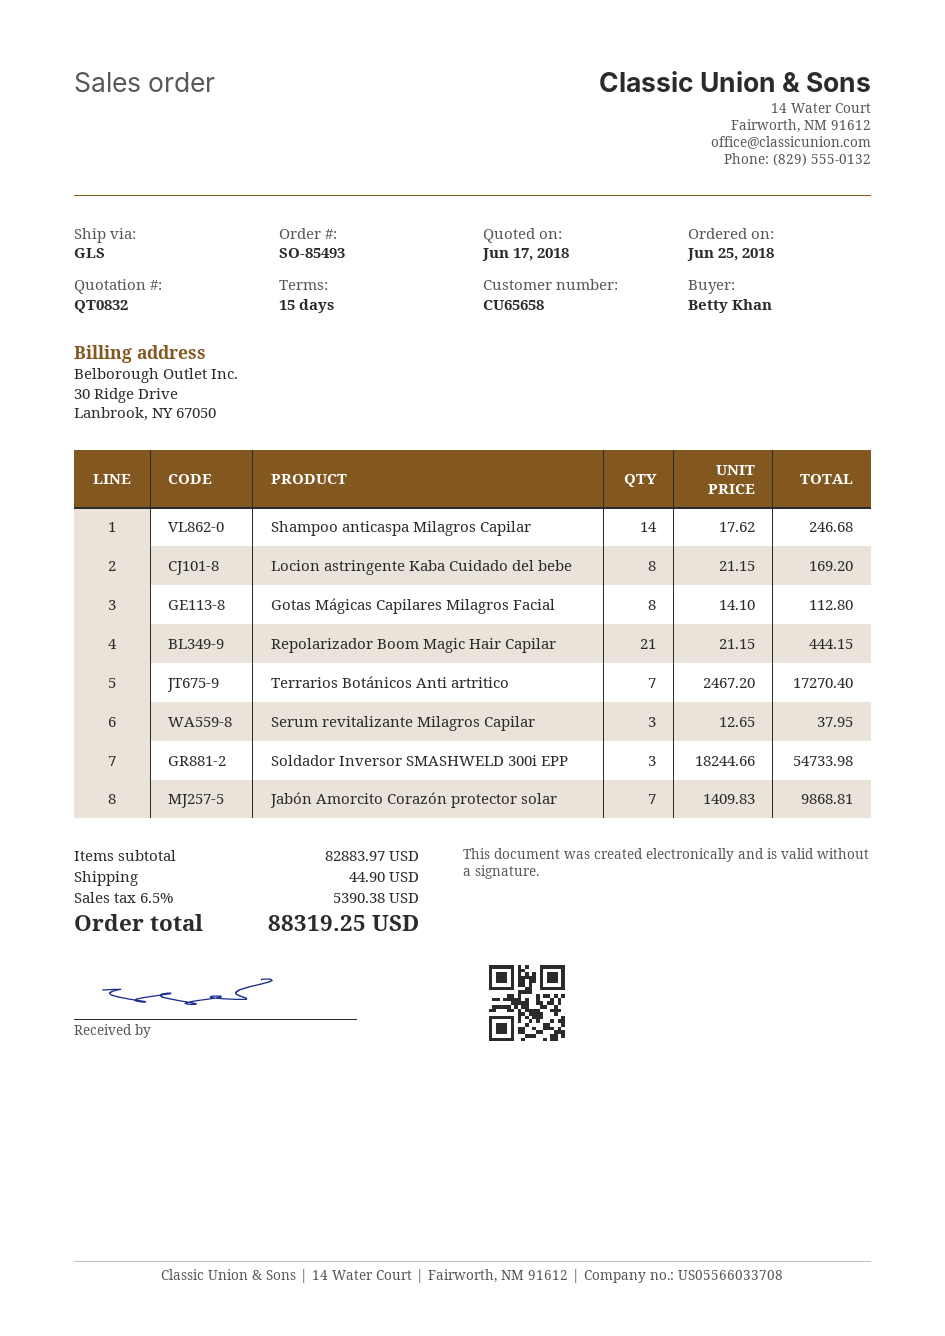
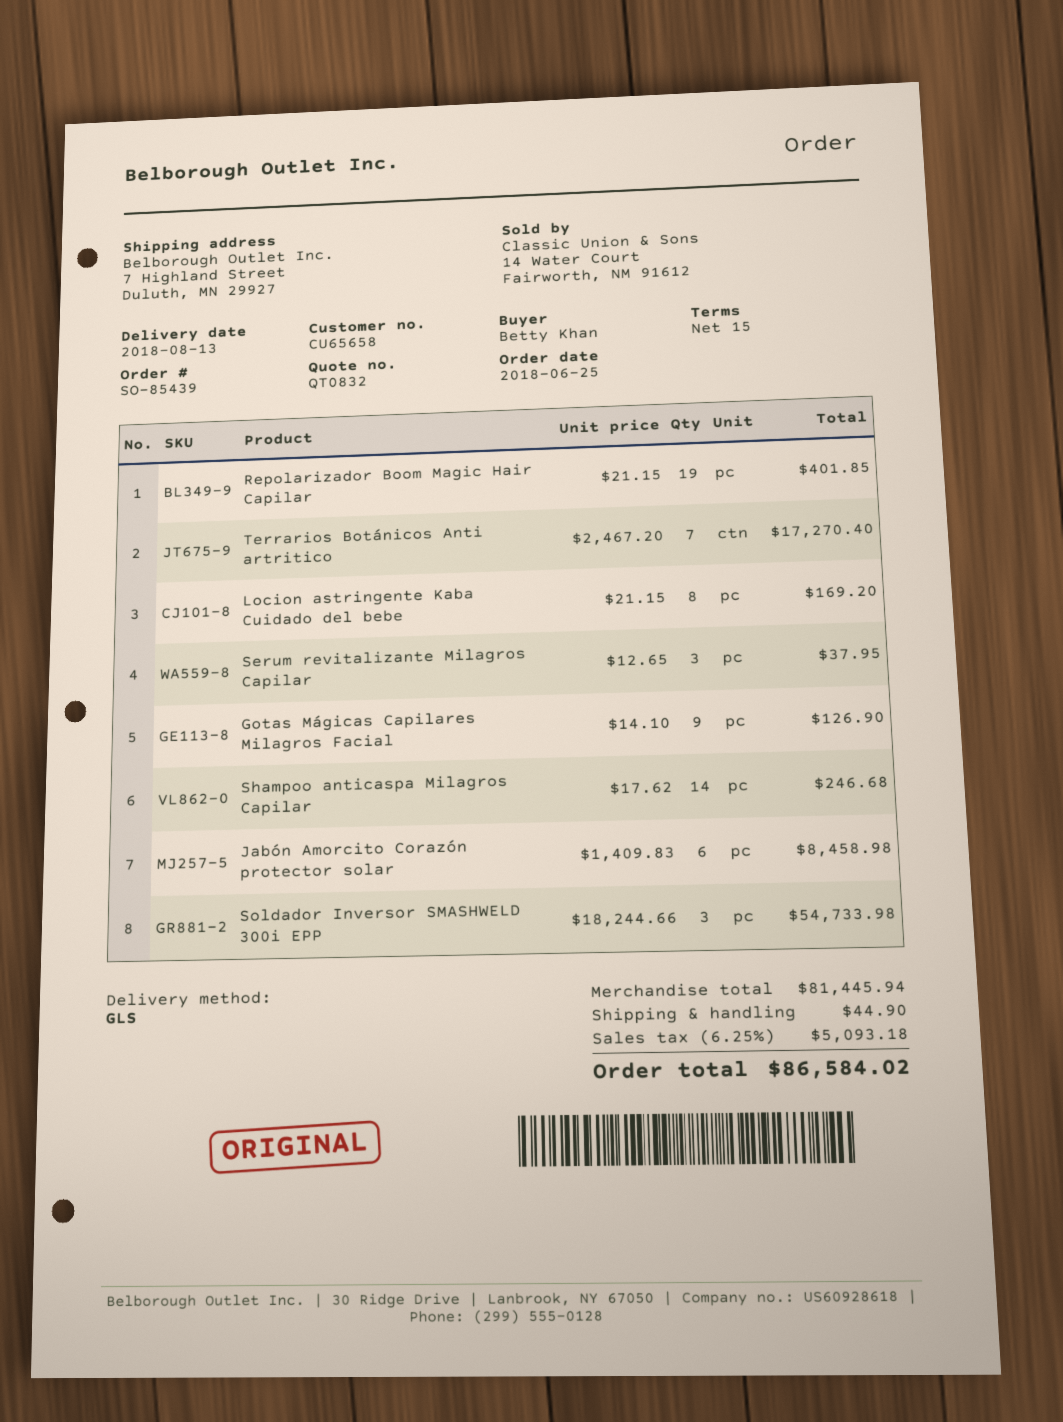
order number: SO-85493 -> SO-85439
Gotas Mágicas Capilares Milagros Facial: 8 x 14.10 = 112.80 -> 9 x 14.10 = 126.90
Repolarizador Boom Magic Hair Capilar: 21 x 21.15 = 444.15 -> 19 x 21.15 = 401.85
Jabón Amorcito Corazón protector solar: 7 x 1409.83 = 9868.81 -> 6 x 1409.83 = 8458.98
subtotal: 82883.97 -> 81445.94
tax: 6.5% = 5390.38 -> 6.25% = 5093.18
total: 88319.25 -> 86584.02

